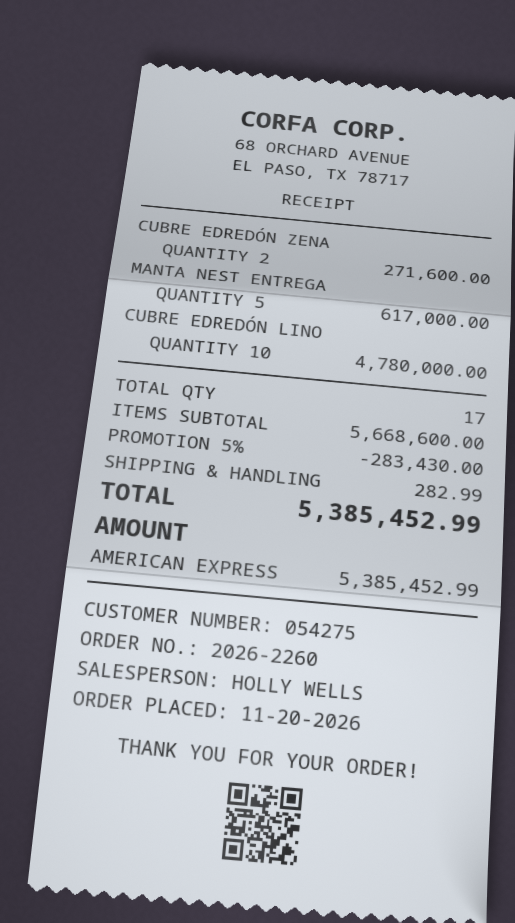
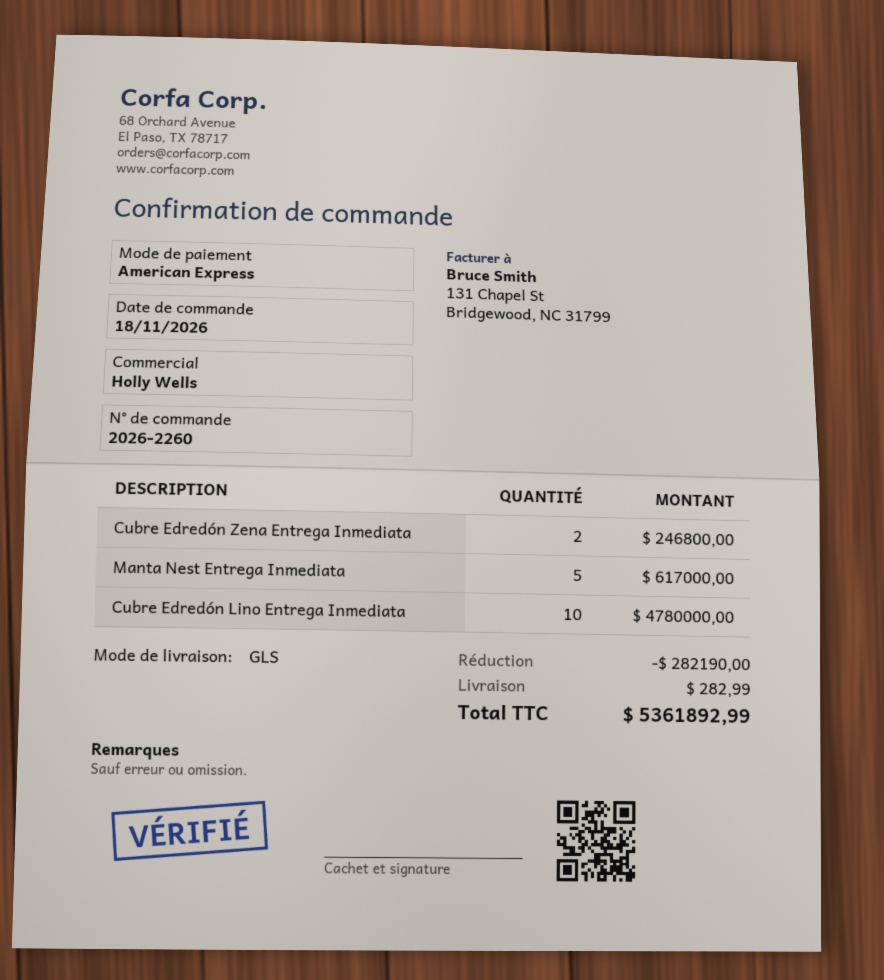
order date: 2026-11-20 -> 2026-11-18
CUBRE EDREDÓN ZENA: 2 for 271600.00 -> 2 for 246800.00
discount: 283430.00 -> 282190.00
total: 5385452.99 -> 5361892.99

